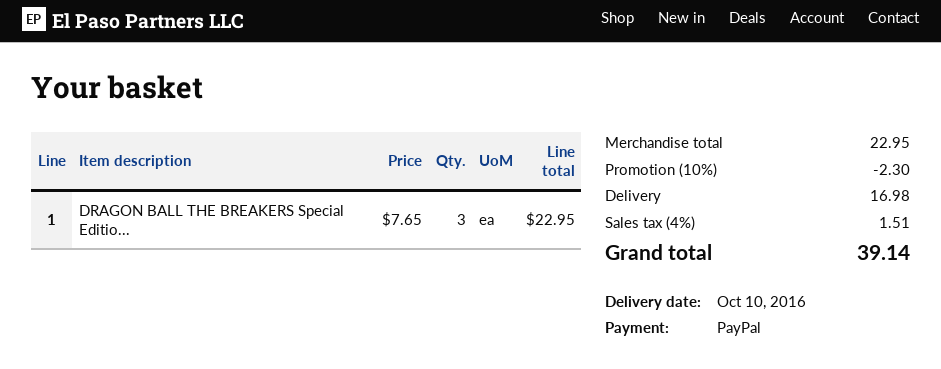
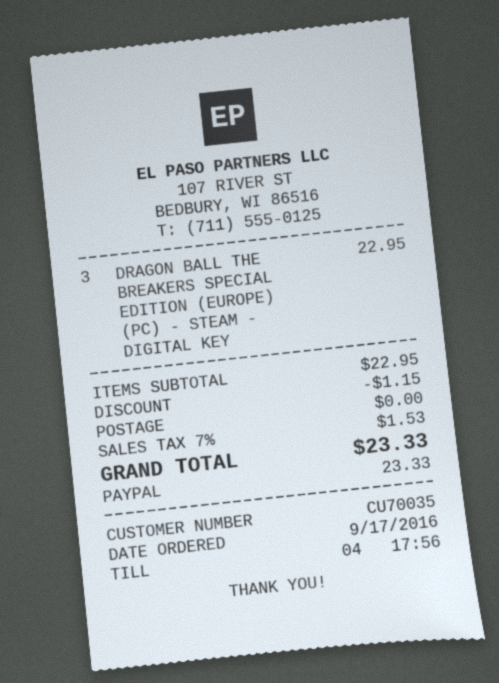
discount: 2.30 -> 1.15
shipping: 16.98 -> 0.00
tax: 4% = 1.51 -> 7% = 1.53
total: 39.14 -> 23.33

